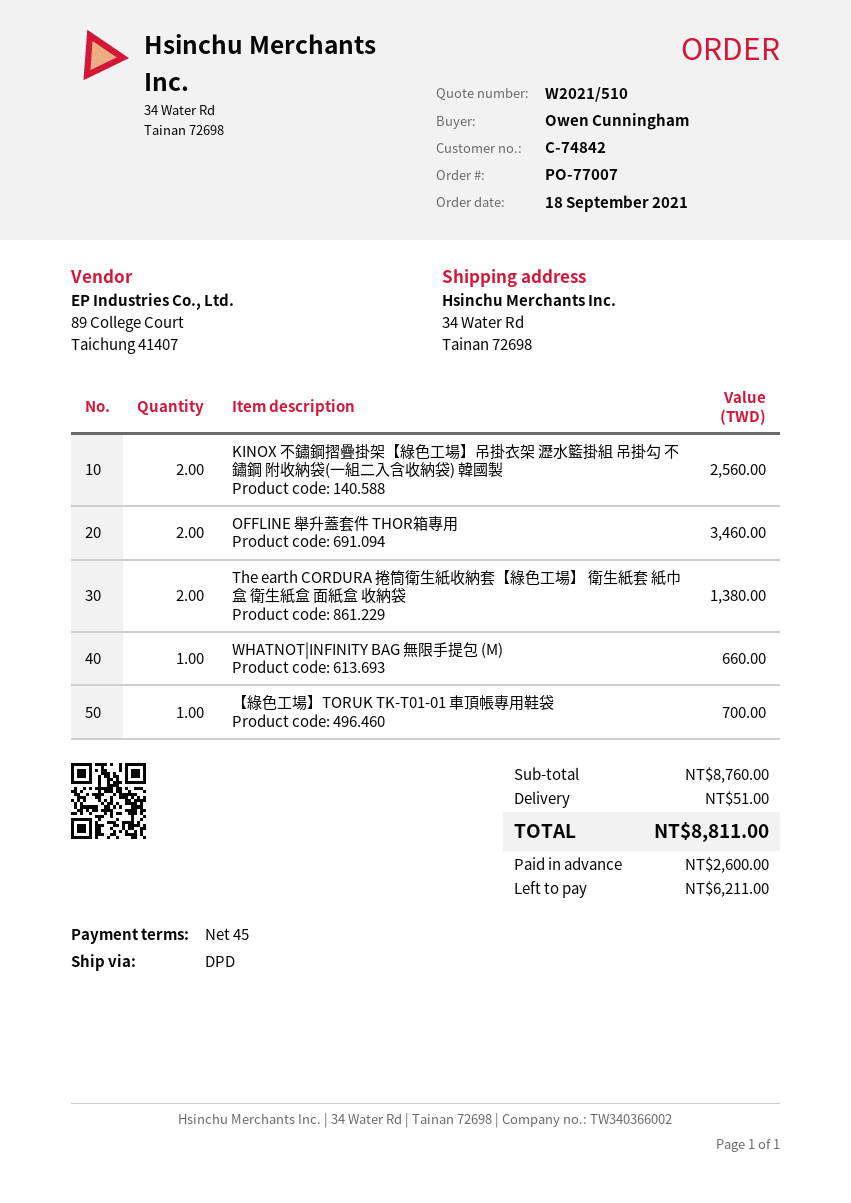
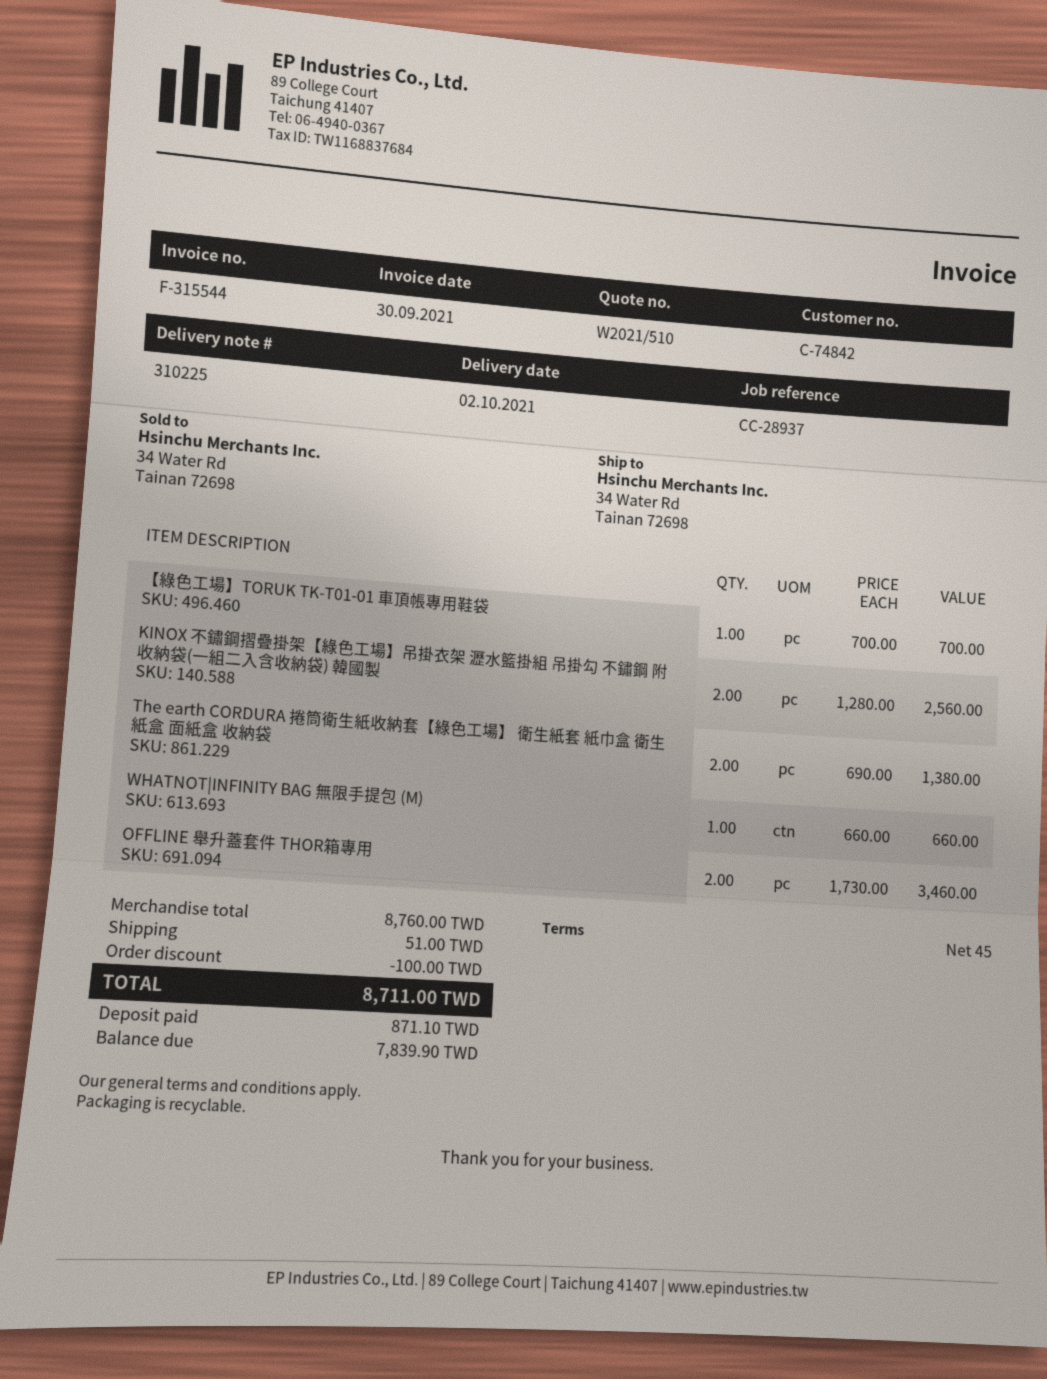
discount: none -> 100.00
total: 8811.00 -> 8711.00
deposit: 2600.00 -> 871.10
balance: 6211.00 -> 7839.90

